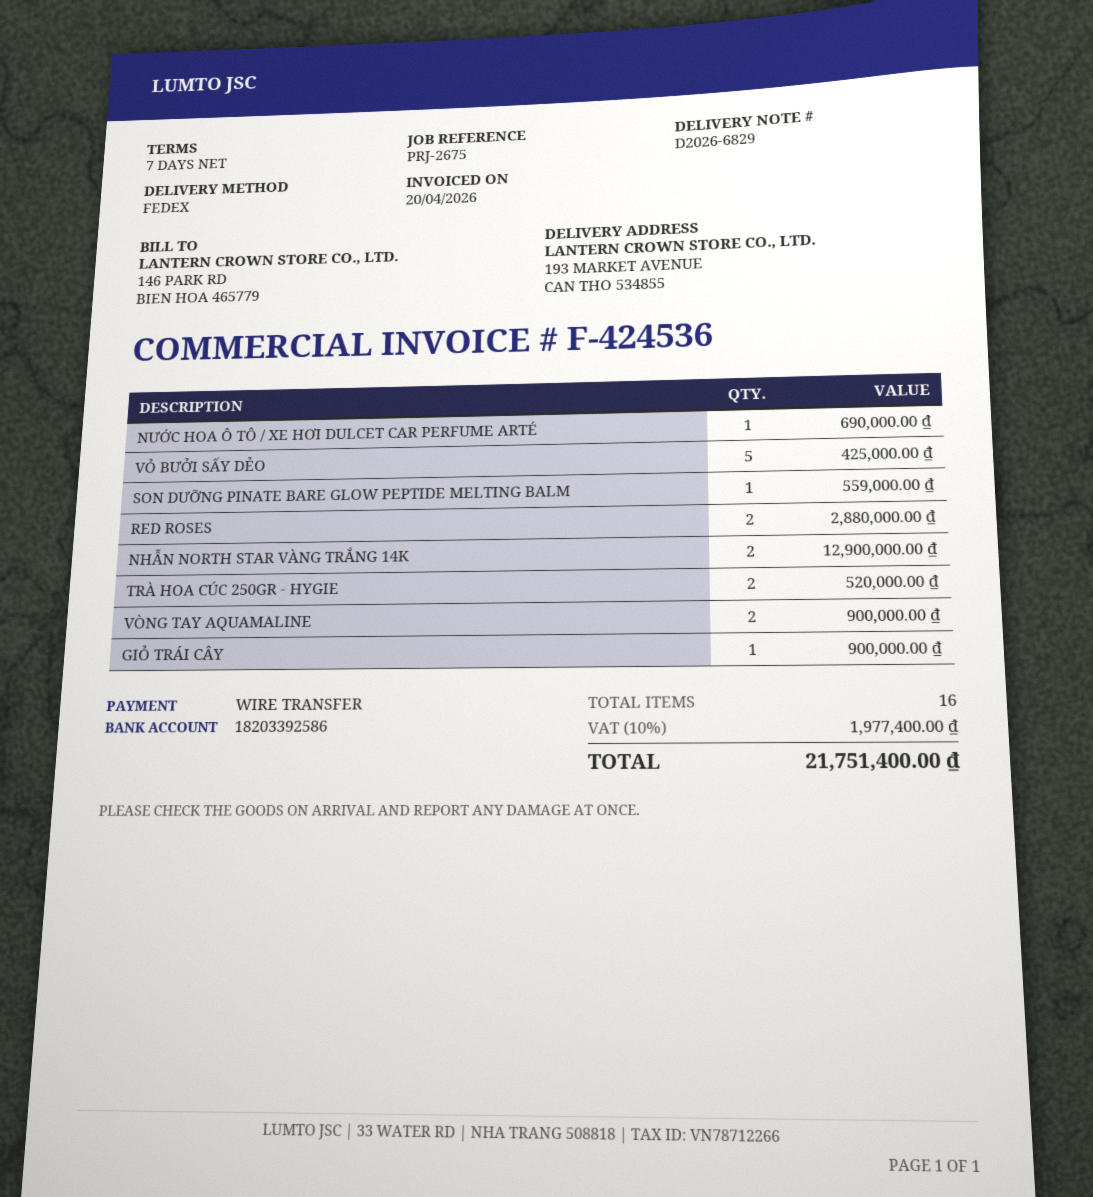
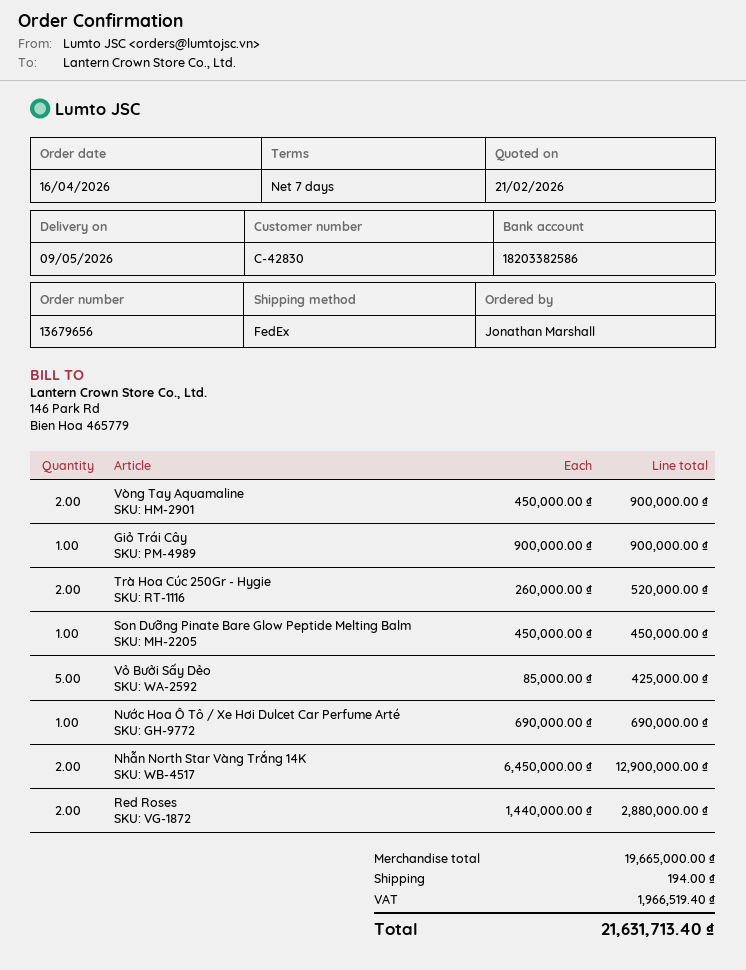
bank account: 18203392586 -> 18203382586
SON DƯỠNG PINATE BARE GLOW PEPTIDE MELTING BALM: 1 for 559000.00 -> 1 for 450000.00
shipping: none -> 194.00
tax: 1977400.00 -> 1966519.40
total: 21751400.00 -> 21631713.40

